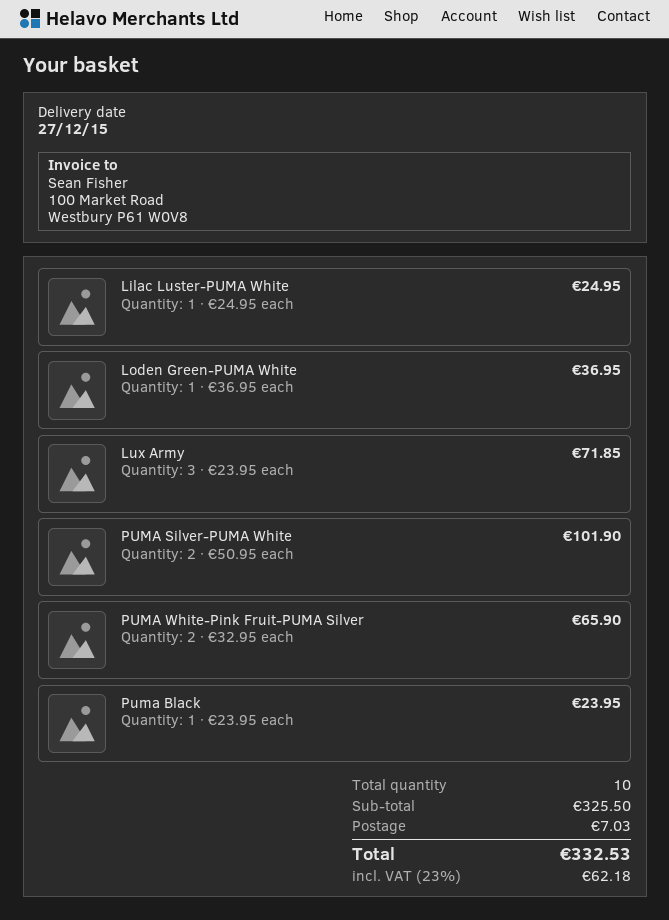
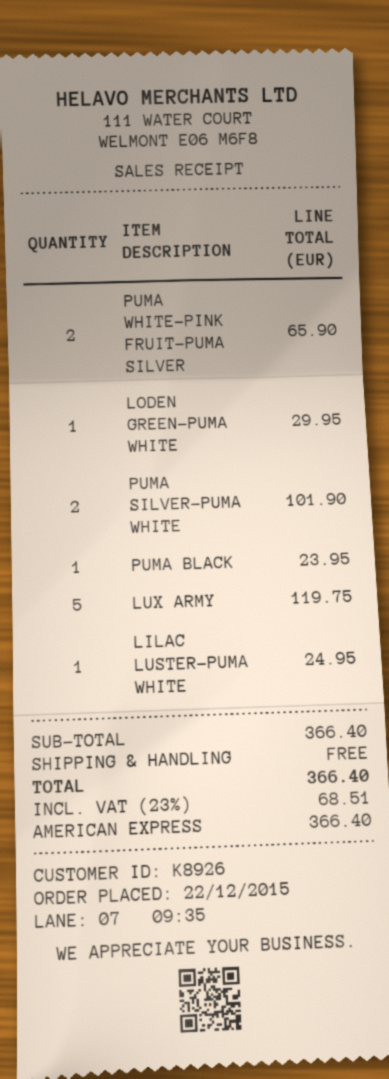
Loden Green-PUMA White: 1 for 36.95 -> 1 for 29.95
Lux Army: 3 for 71.85 -> 5 for 119.75
subtotal: 325.50 -> 366.40
shipping: 7.03 -> 0.00
tax: 23% = 62.18 -> 23% = 68.51
total: 332.53 -> 366.40

